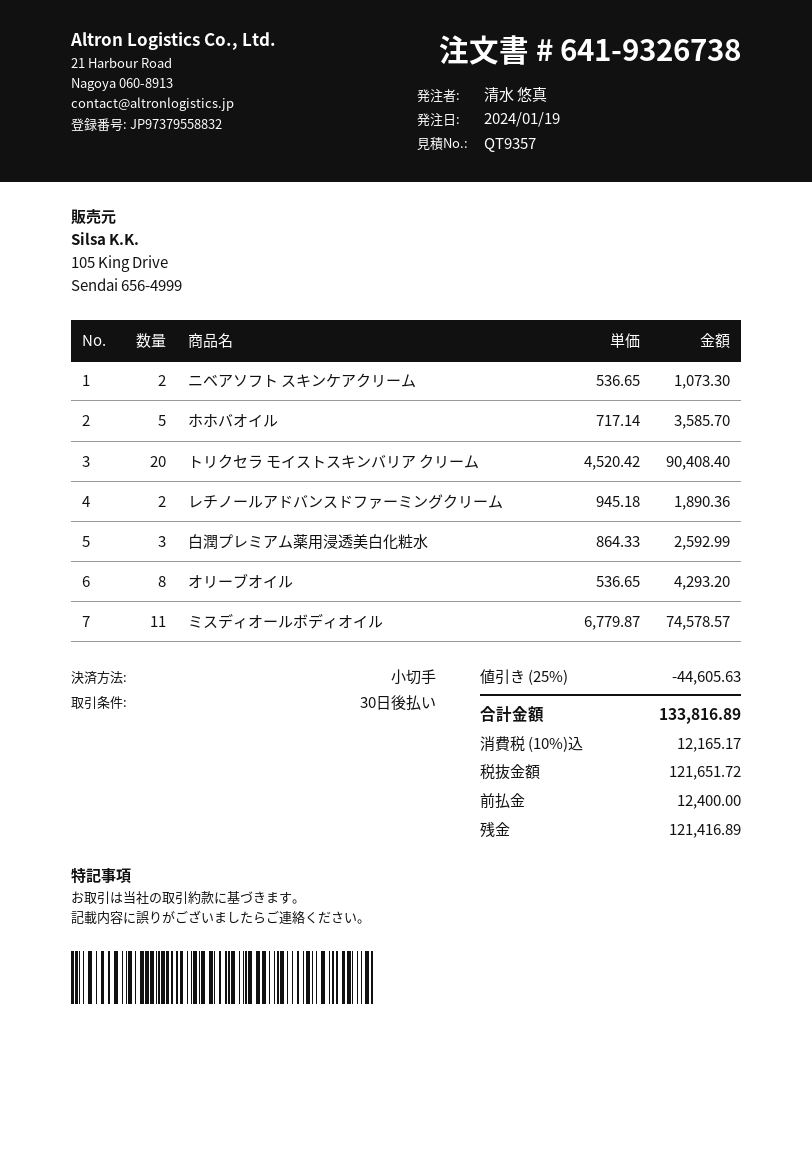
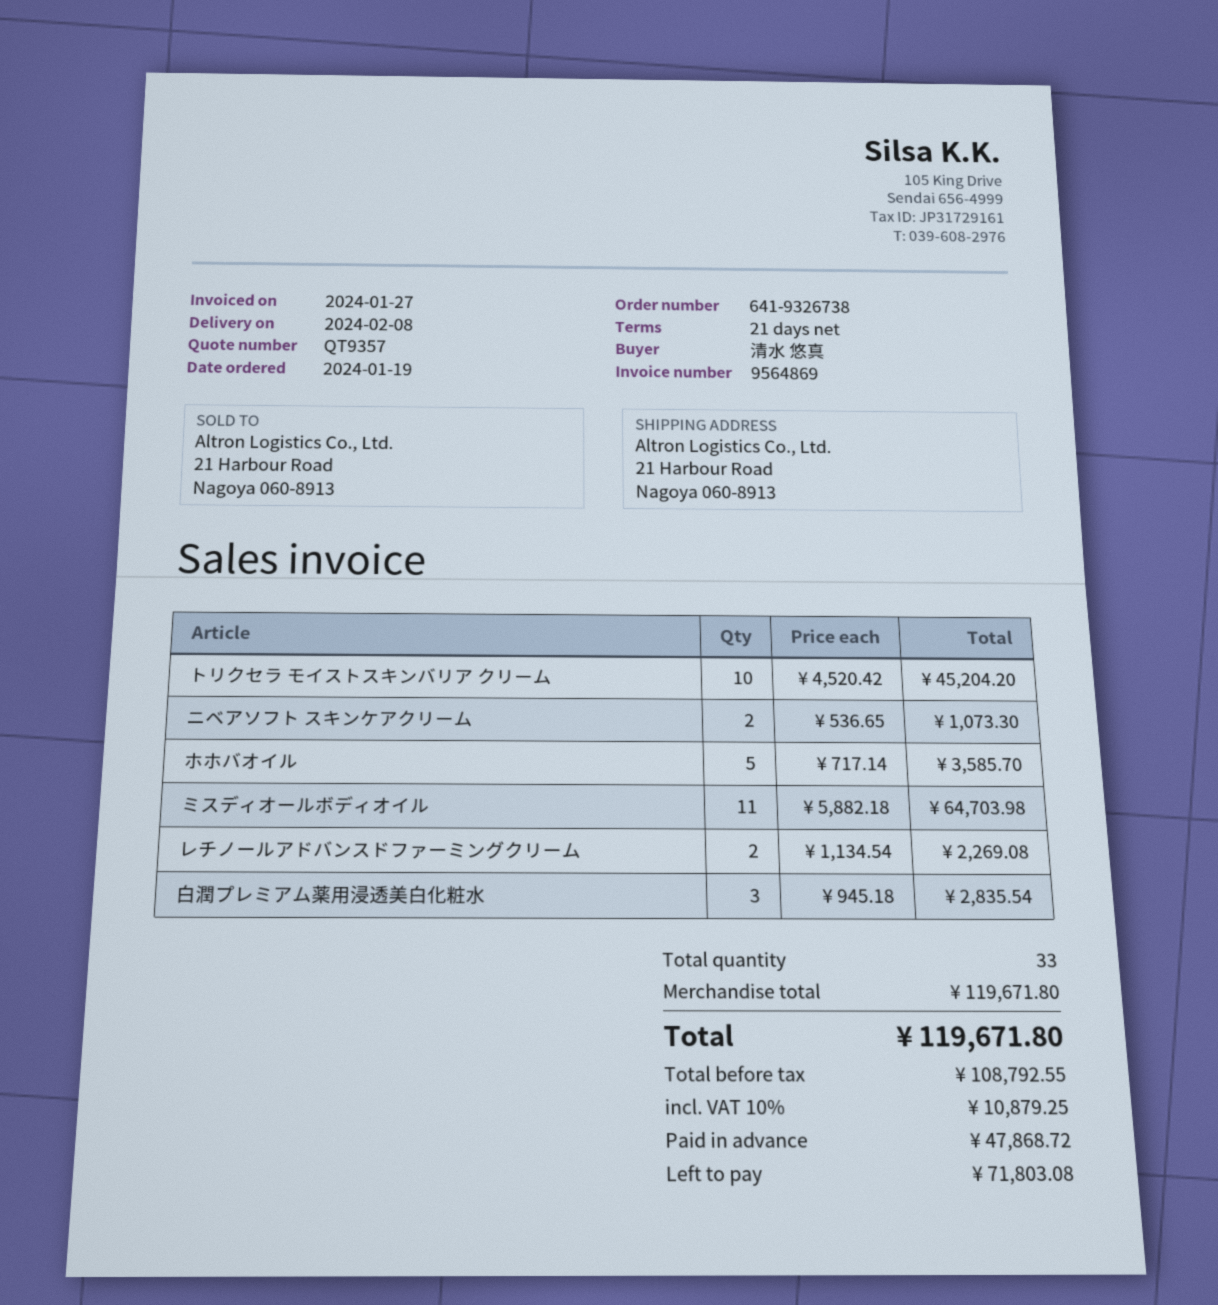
payment terms: 30 days -> 21 days
トリクセラ モイストスキンバリア クリーム: 20 x 4520.42 = 90408.40 -> 10 x 4520.42 = 45204.20
レチノールアドバンスドファーミングクリーム: 2 x 945.18 = 1890.36 -> 2 x 1134.54 = 2269.08
白潤プレミアム薬用浸透美白化粧水: 3 x 864.33 = 2592.99 -> 3 x 945.18 = 2835.54
オリーブオイル: 8 x 536.65 = 4293.20 -> none
ミスディオールボディオイル: 11 x 6779.87 = 74578.57 -> 11 x 5882.18 = 64703.98
discount: 25% = 44605.63 -> none
net: 121651.72 -> 108792.55
tax: 10% = 12165.17 -> 10% = 10879.25
total: 133816.89 -> 119671.80
deposit: 12400.00 -> 47868.72
balance: 121416.89 -> 71803.08

